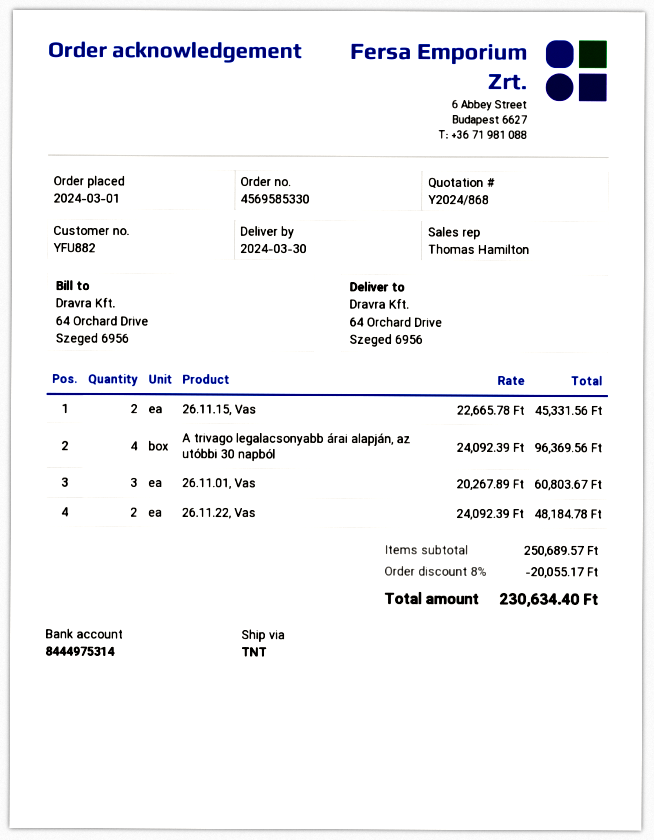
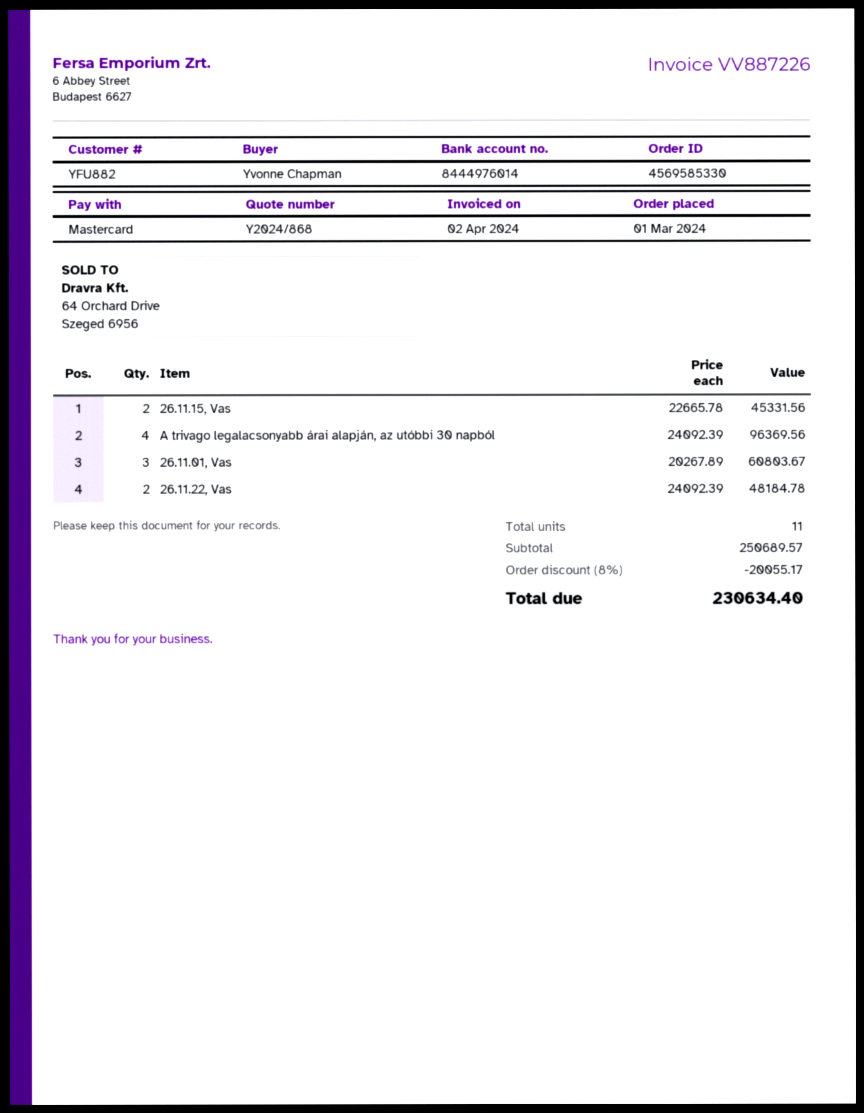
bank account: 8444975314 -> 8444976014

